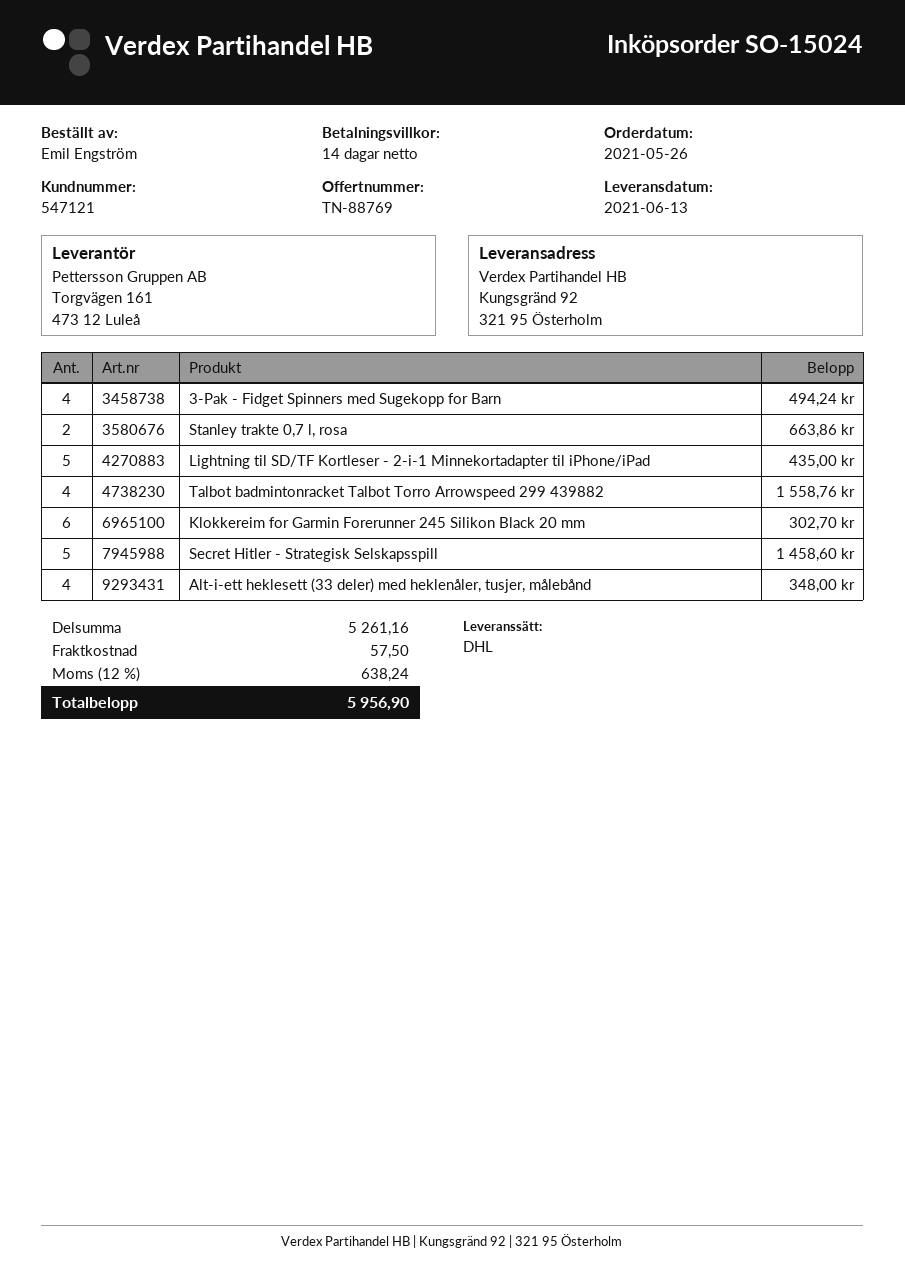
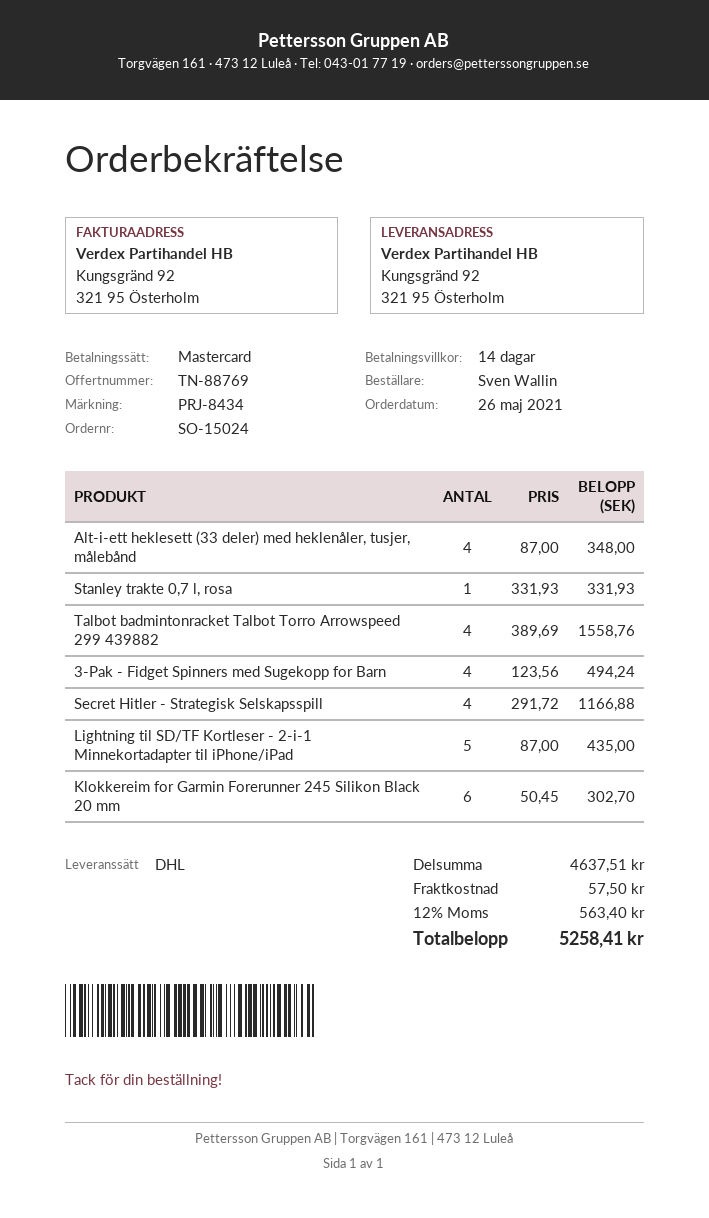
ordered by: Emil Engström -> Sven Wallin
Stanley trakte 0,7 l, rosa: 2 for 663.86 -> 1 for 331.93
Secret Hitler - Strategisk Selskapsspill: 5 for 1458.60 -> 4 for 1166.88
subtotal: 5261.16 -> 4637.51
tax: 12% = 638.24 -> 12% = 563.40
total: 5956.90 -> 5258.41

